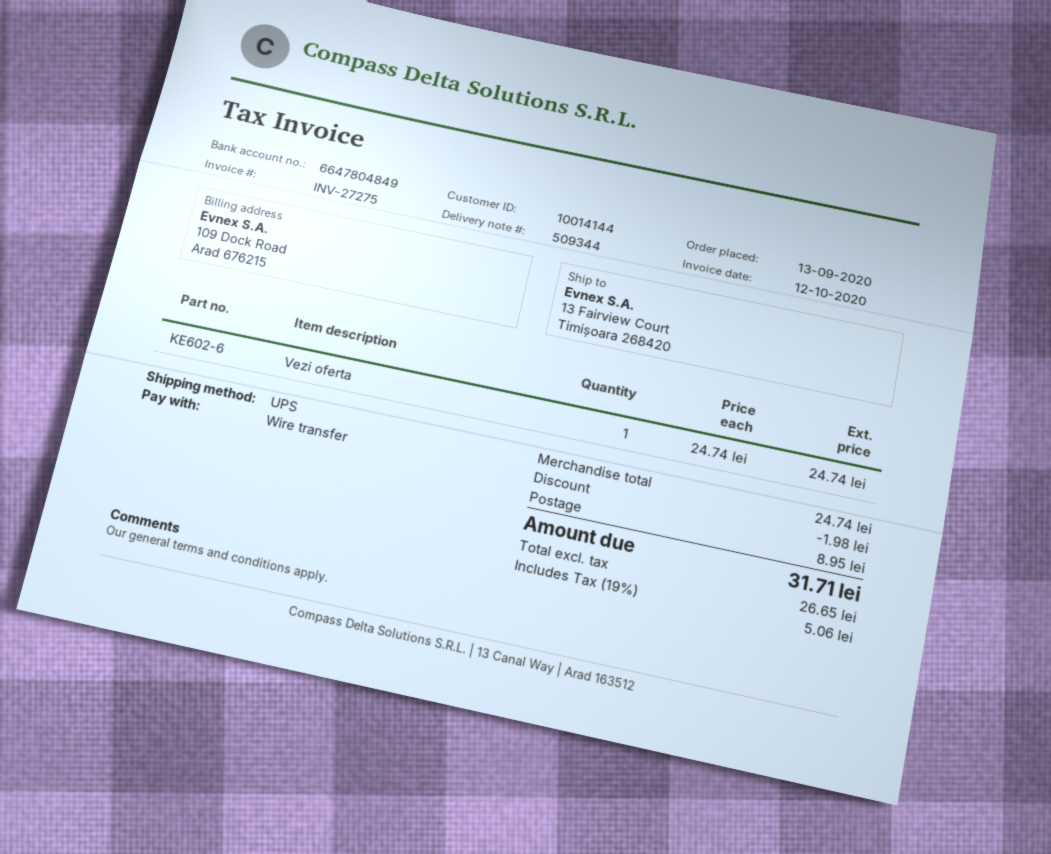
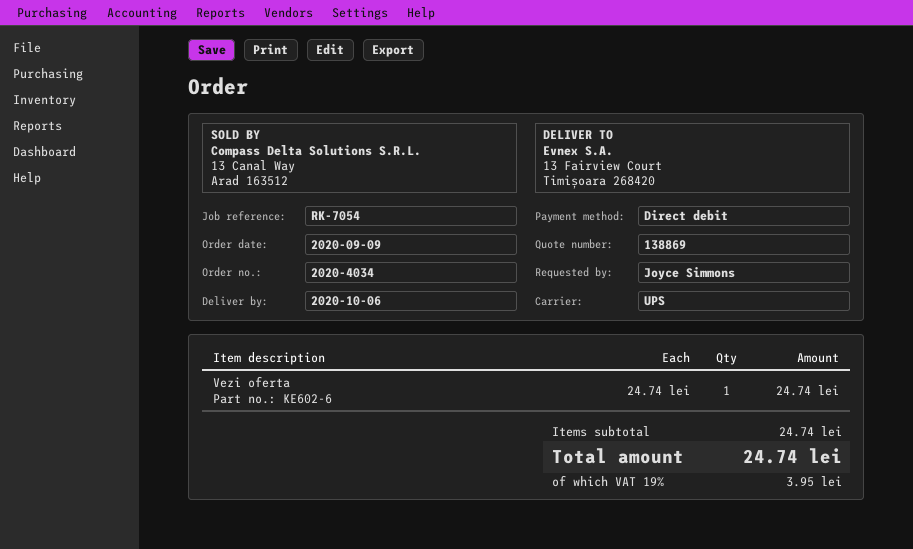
order date: 2020-09-13 -> 2020-09-09
payment method: bank transfer -> direct debit
discount: 1.98 -> none
shipping: 8.95 -> none
tax: 19% = 5.06 -> 19% = 3.95
total: 31.71 -> 24.74

